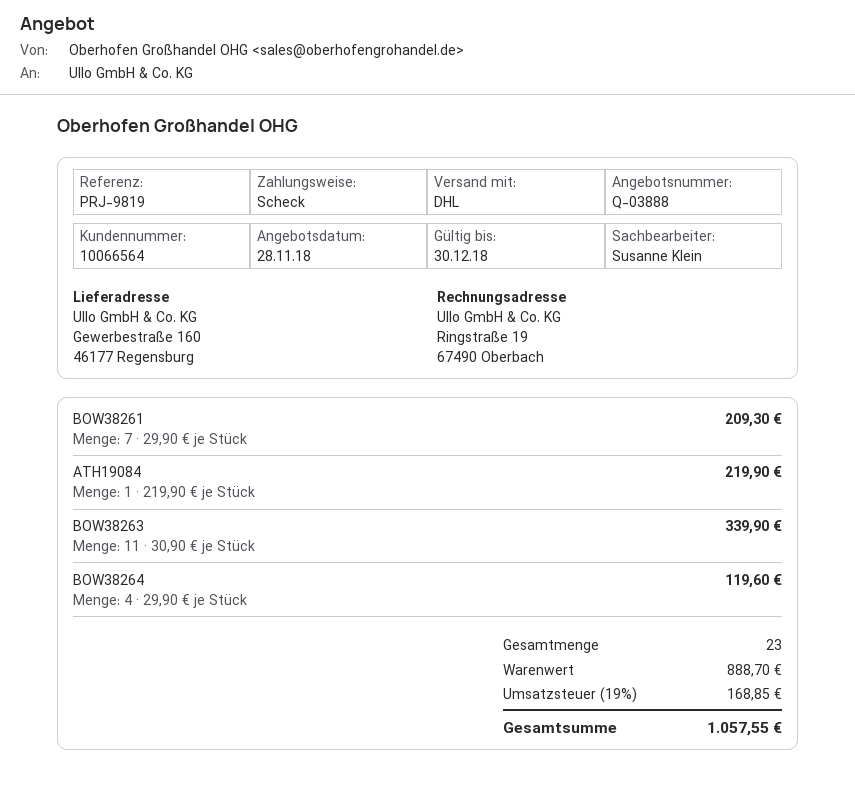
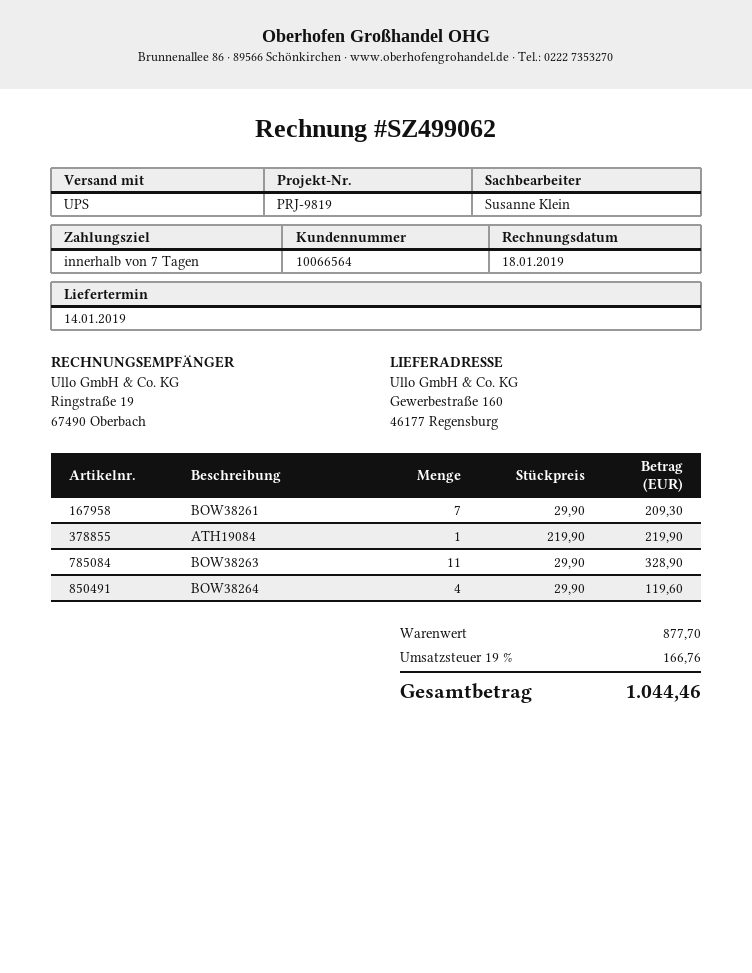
shipping method: DHL -> UPS
BOW38263: 11 x 30.90 = 339.90 -> 11 x 29.90 = 328.90
subtotal: 888.70 -> 877.70
tax: 19% = 168.85 -> 19% = 166.76
total: 1057.55 -> 1044.46

